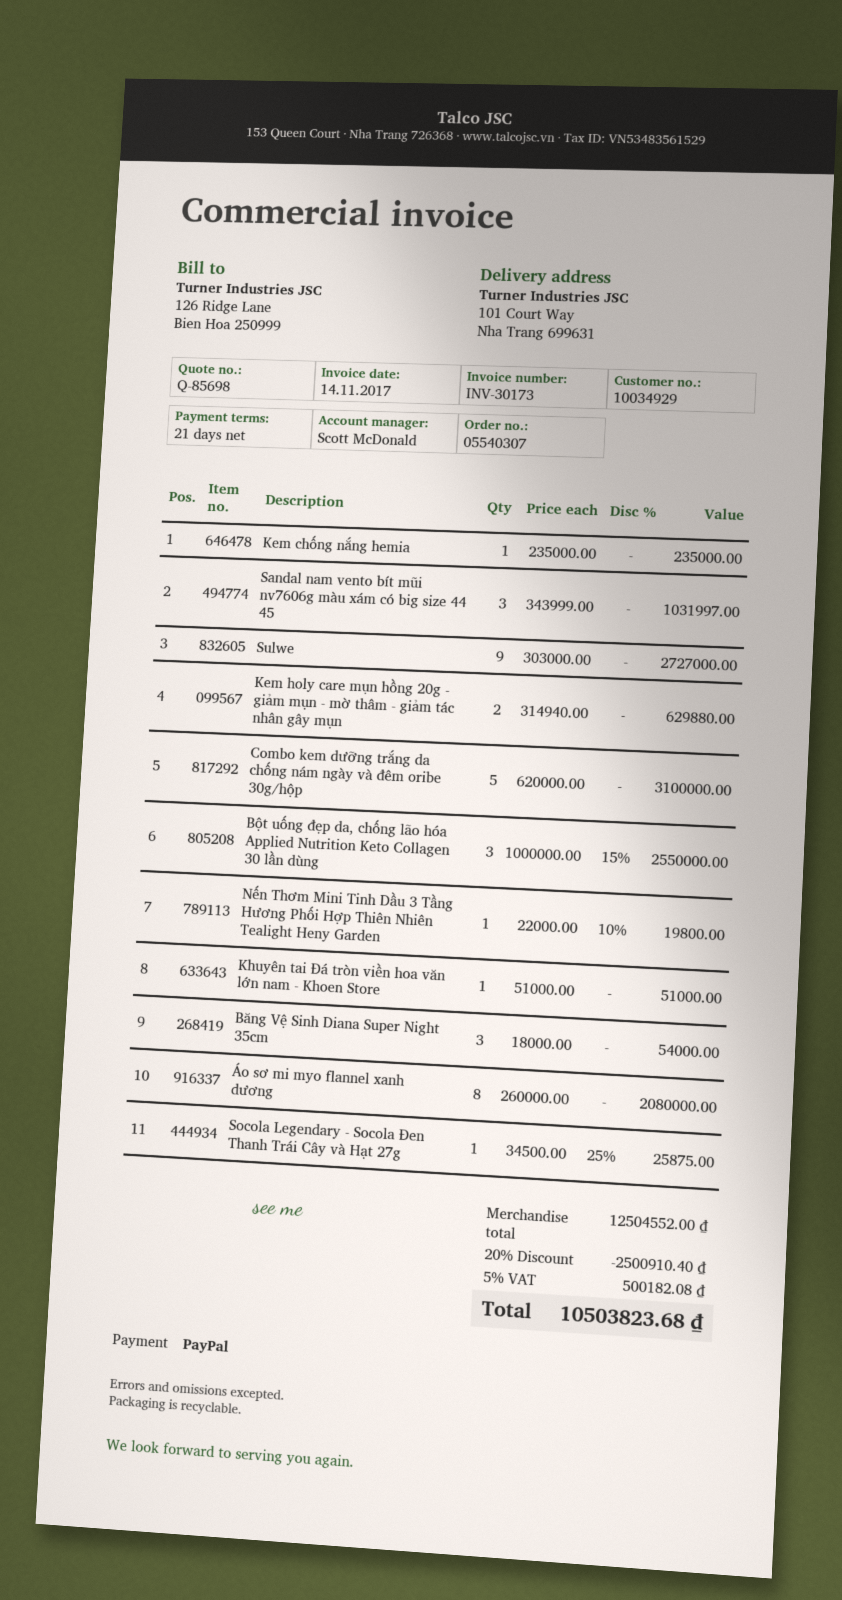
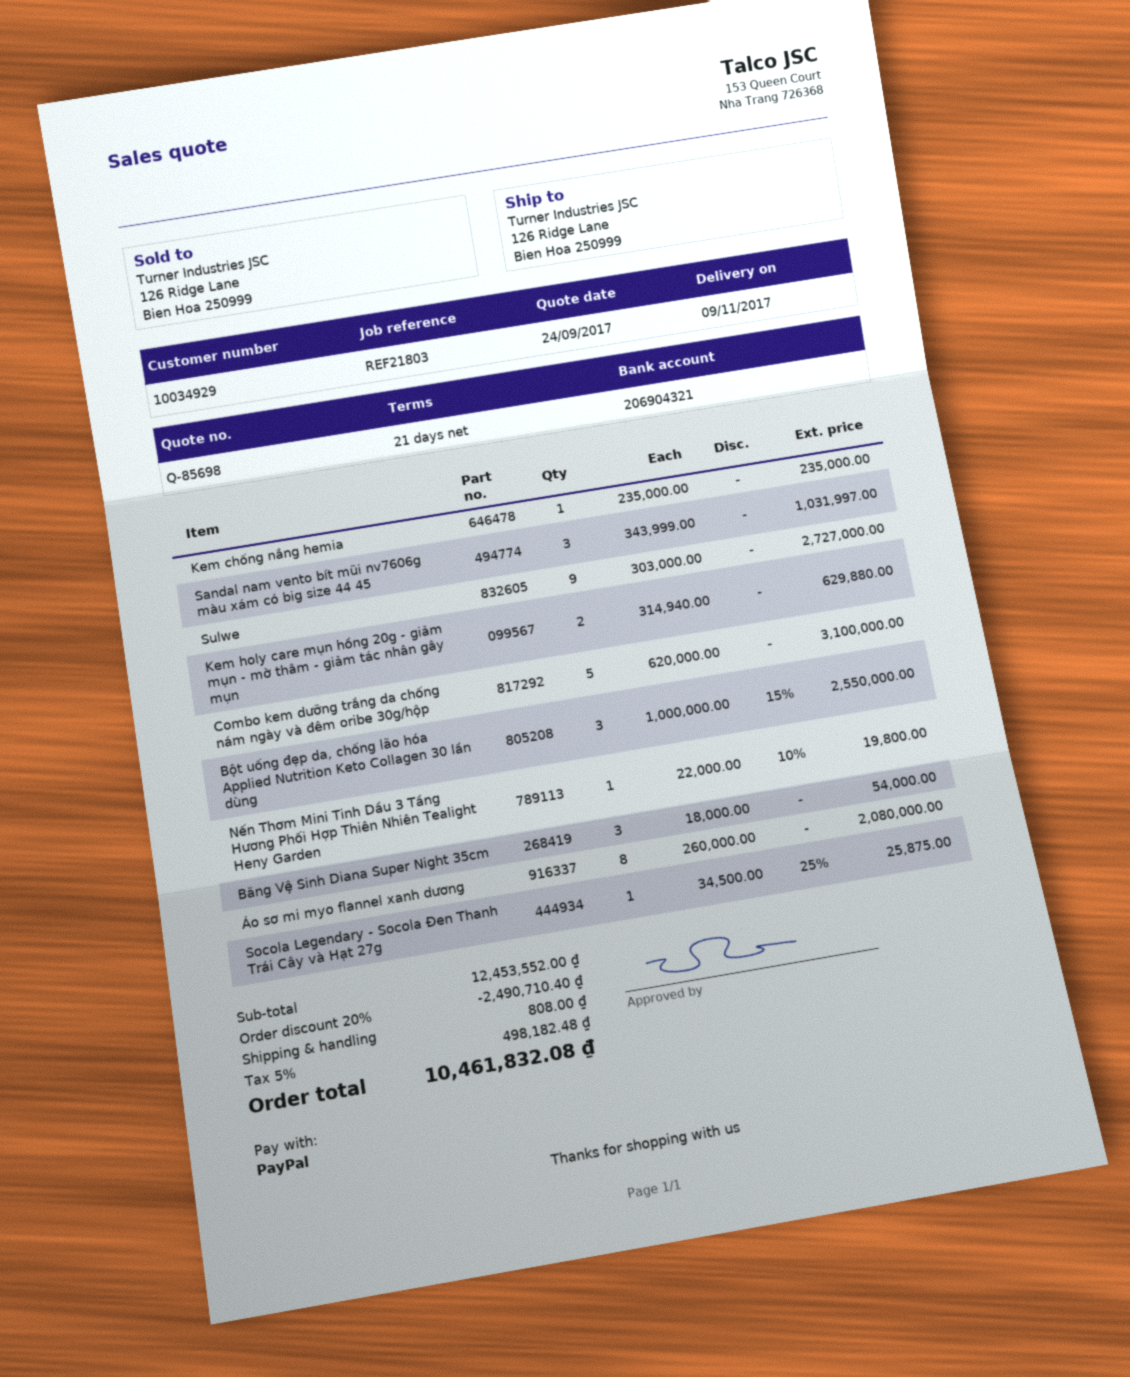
ship to: 101 Court Way, Nha Trang 699631 -> 126 Ridge Lane, Bien Hoa 250999
Khuyên tai Đá tròn viền hoa văn lớn nam - Khoen Store: 1 x 51000.00 = 51000.00 -> none
subtotal: 12504552.00 -> 12453552.00
discount: 20% = 2500910.40 -> 20% = 2490710.40
shipping: none -> 808.00
tax: 5% = 500182.08 -> 5% = 498182.48
total: 10503823.68 -> 10461832.08

